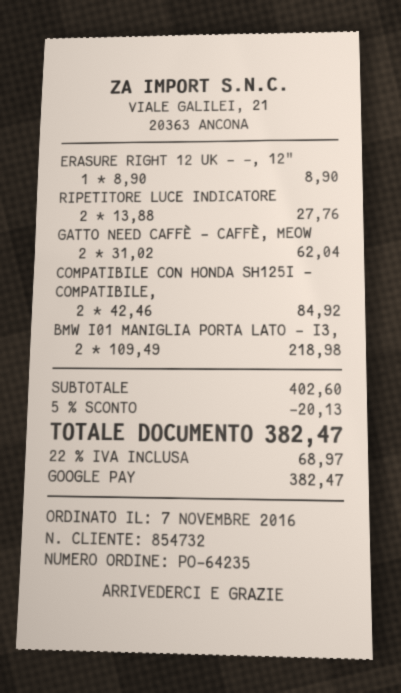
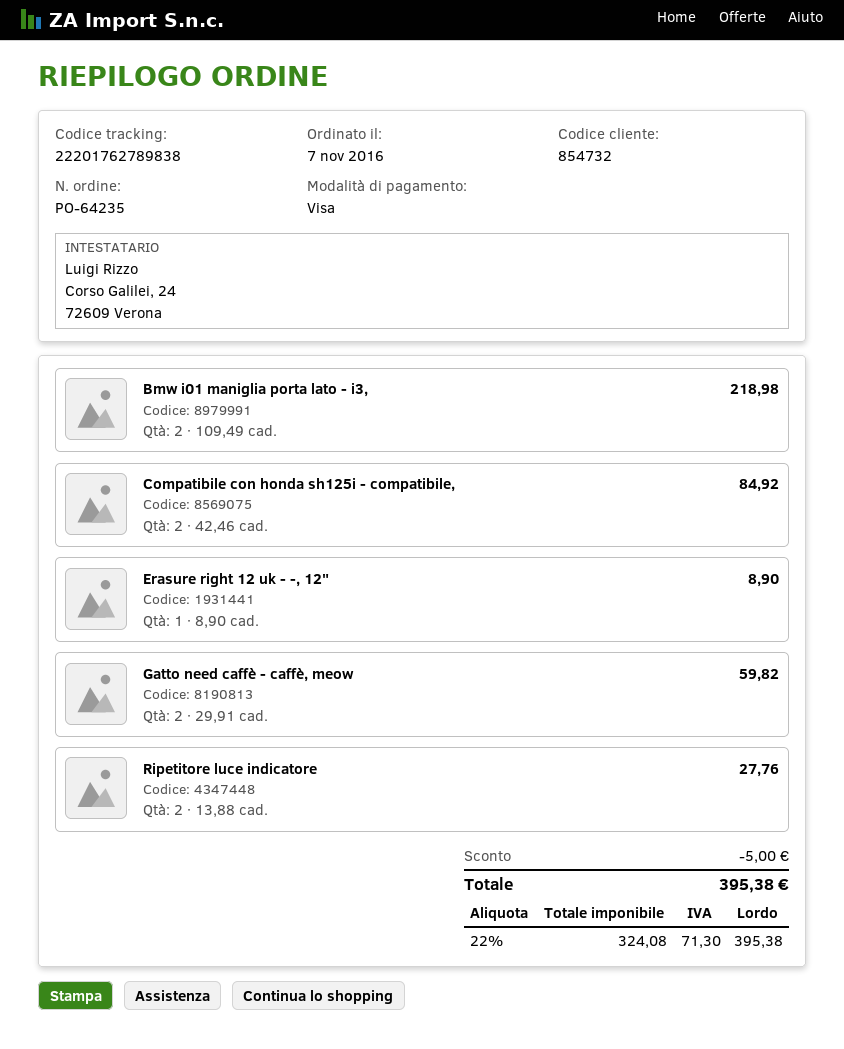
payment method: Google Pay -> Visa
GATTO NEED CAFFÈ - CAFFÈ, MEOW: 2 x 31.02 = 62.04 -> 2 x 29.91 = 59.82
discount: 20.13 -> 5.00
tax: 22% = 68.97 -> 22% = 71.30
total: 382.47 -> 395.38

